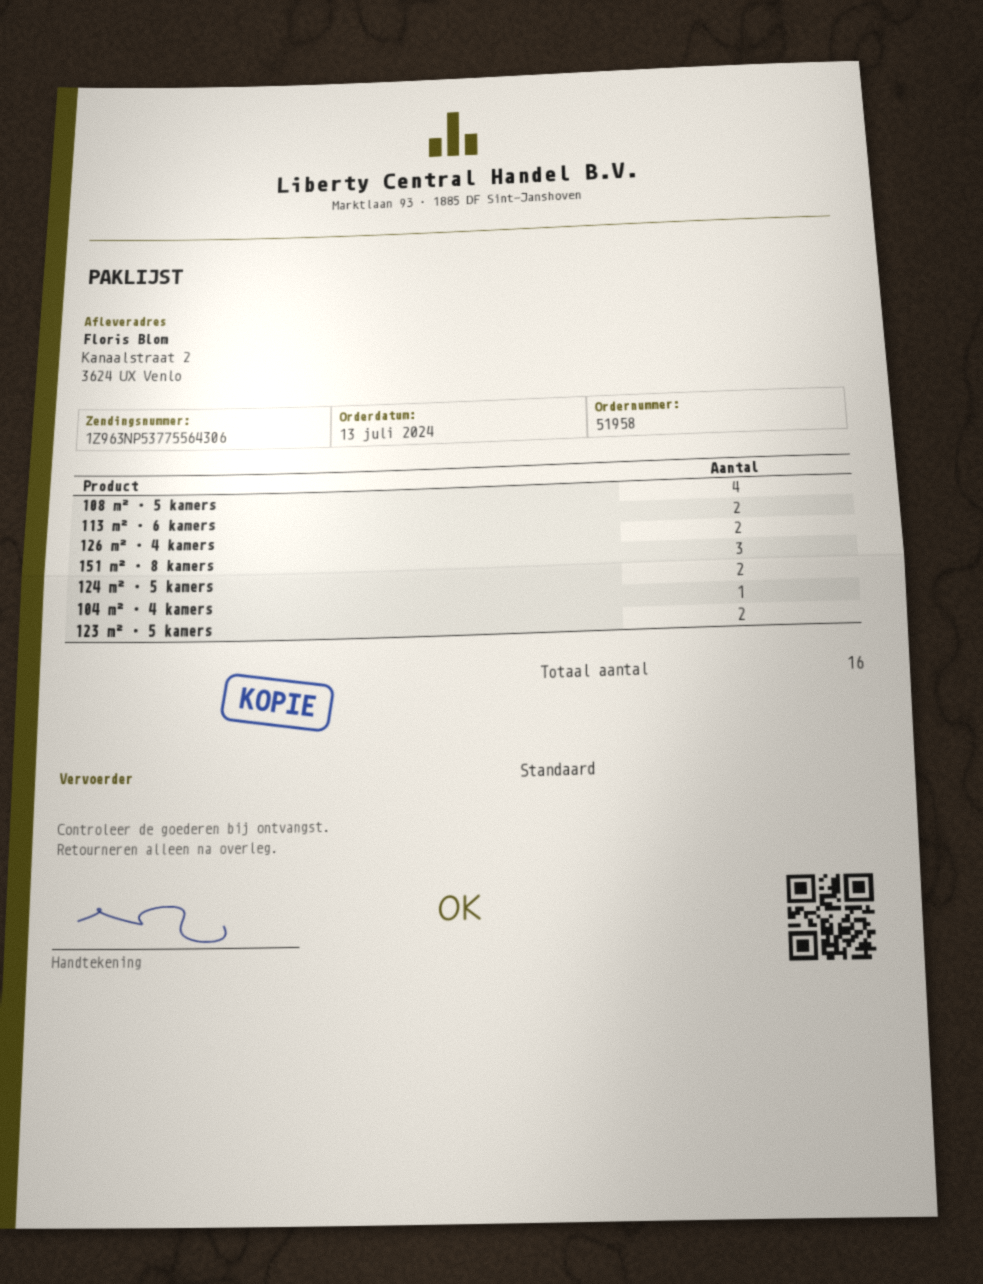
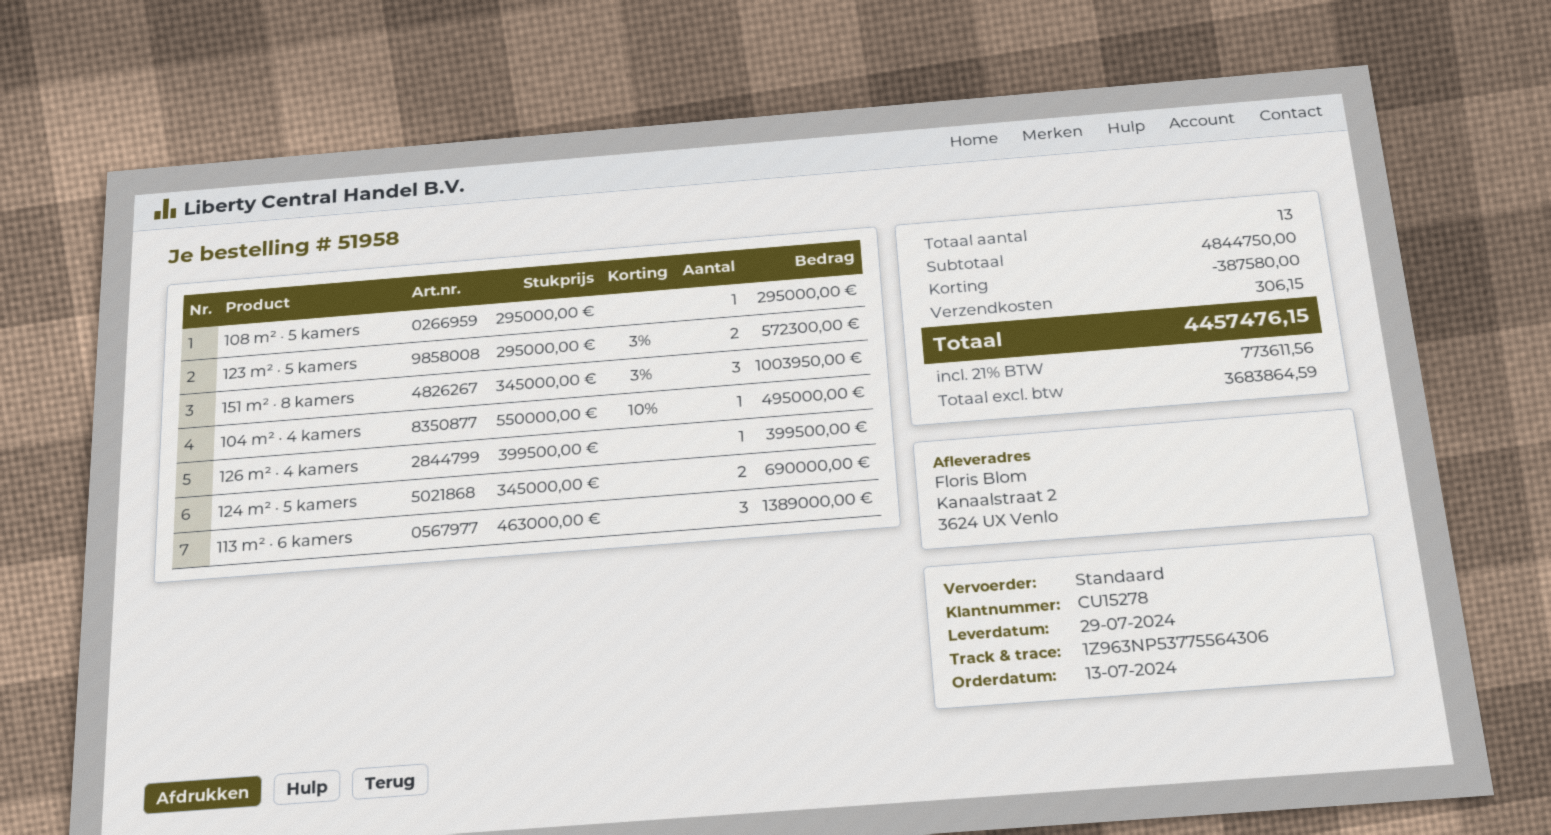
108 m² · 5 kamers: 4 -> 1
113 m² · 6 kamers: 2 -> 3
126 m² · 4 kamers: 2 -> 1
total quantity: 16 -> 13

